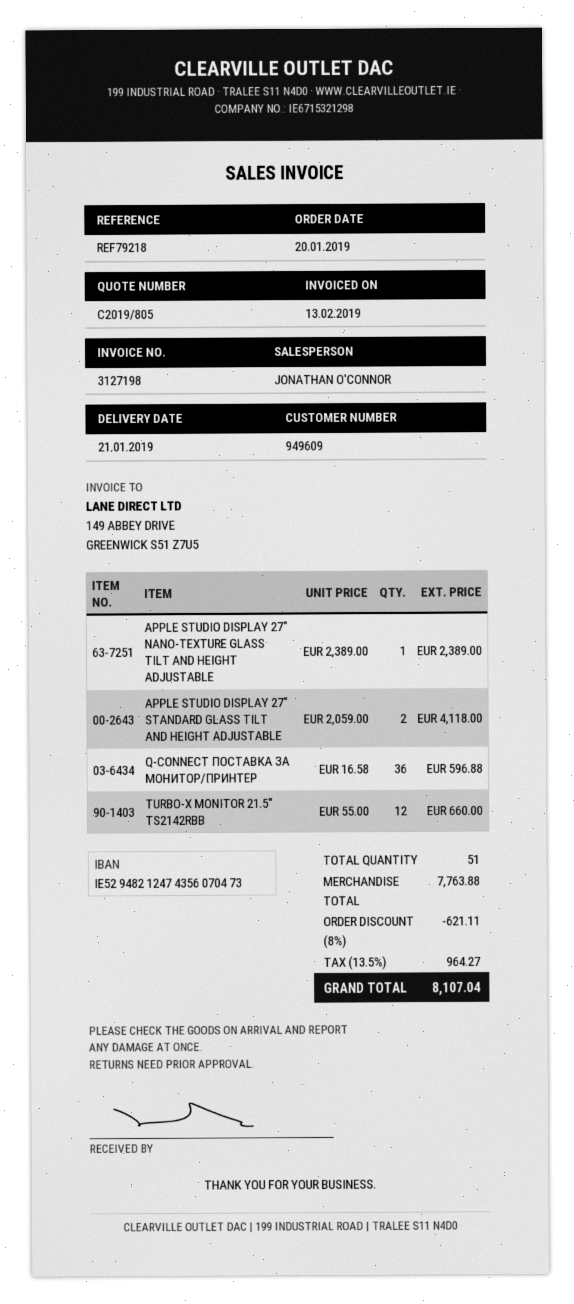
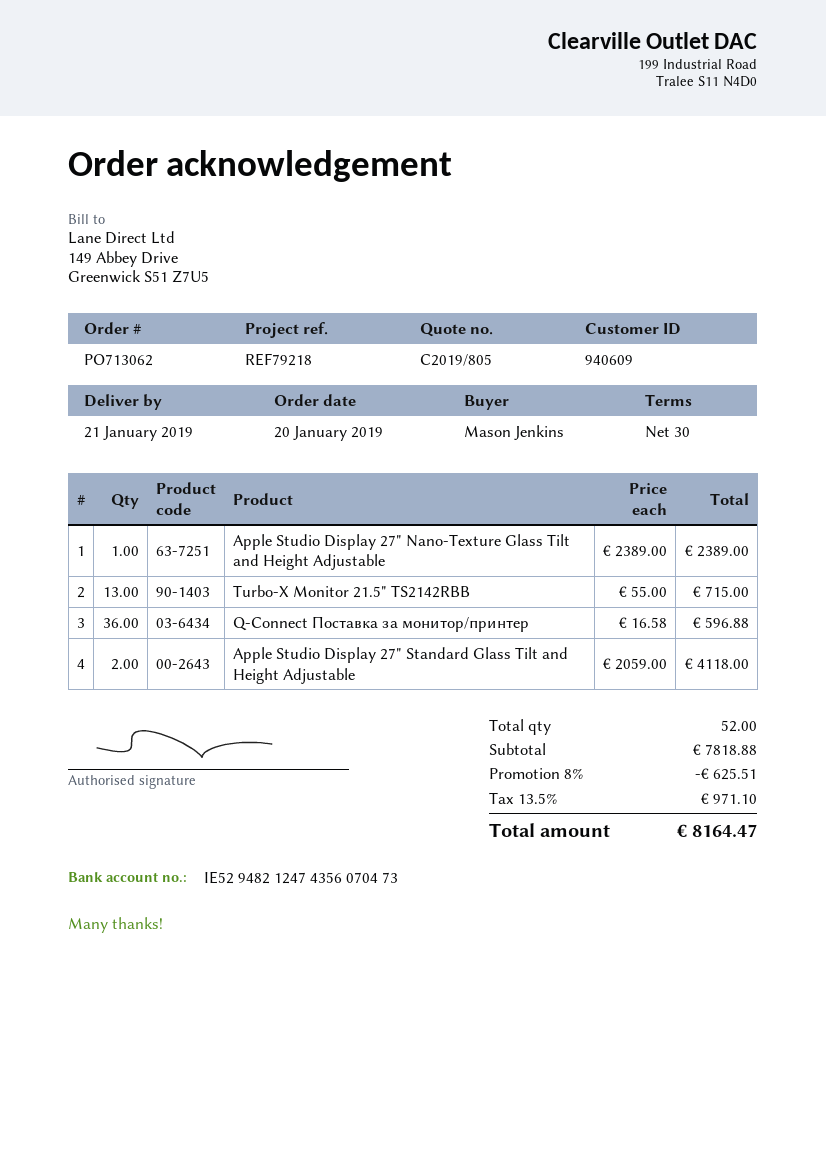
customer number: 949609 -> 940609
TURBO-X MONITOR 21.5" TS2142RBB: 12 x 55.00 = 660.00 -> 13 x 55.00 = 715.00
total quantity: 51 -> 52
subtotal: 7763.88 -> 7818.88
discount: 8% = 621.11 -> 8% = 625.51
tax: 13.5% = 964.27 -> 13.5% = 971.10
total: 8107.04 -> 8164.47

